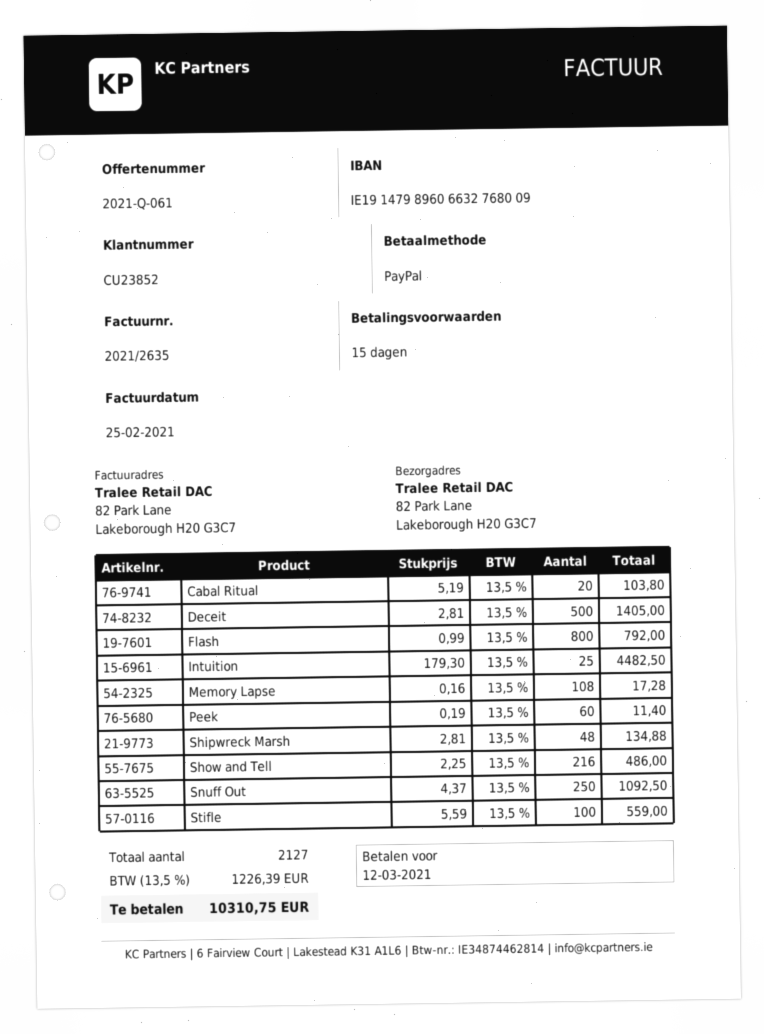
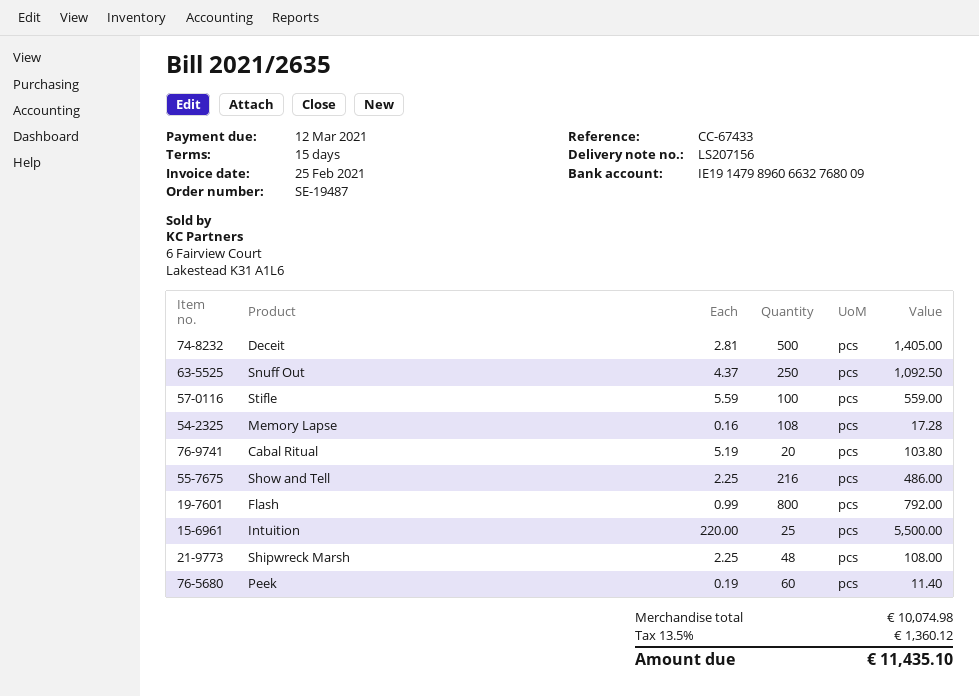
Intuition: 25 x 179.30 = 4482.50 -> 25 x 220.00 = 5500.00
Shipwreck Marsh: 48 x 2.81 = 134.88 -> 48 x 2.25 = 108.00
tax: 13.5% = 1226.39 -> 13.5% = 1360.12
total: 10310.75 -> 11435.10

